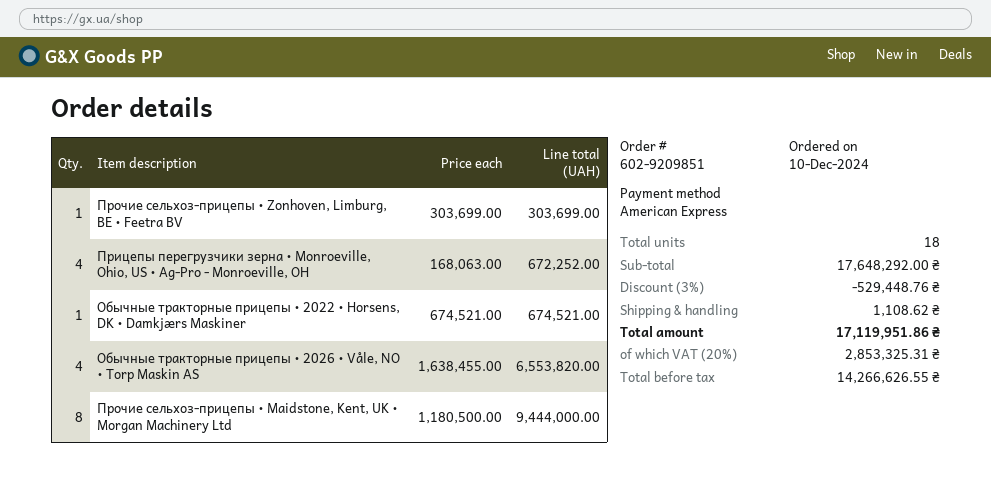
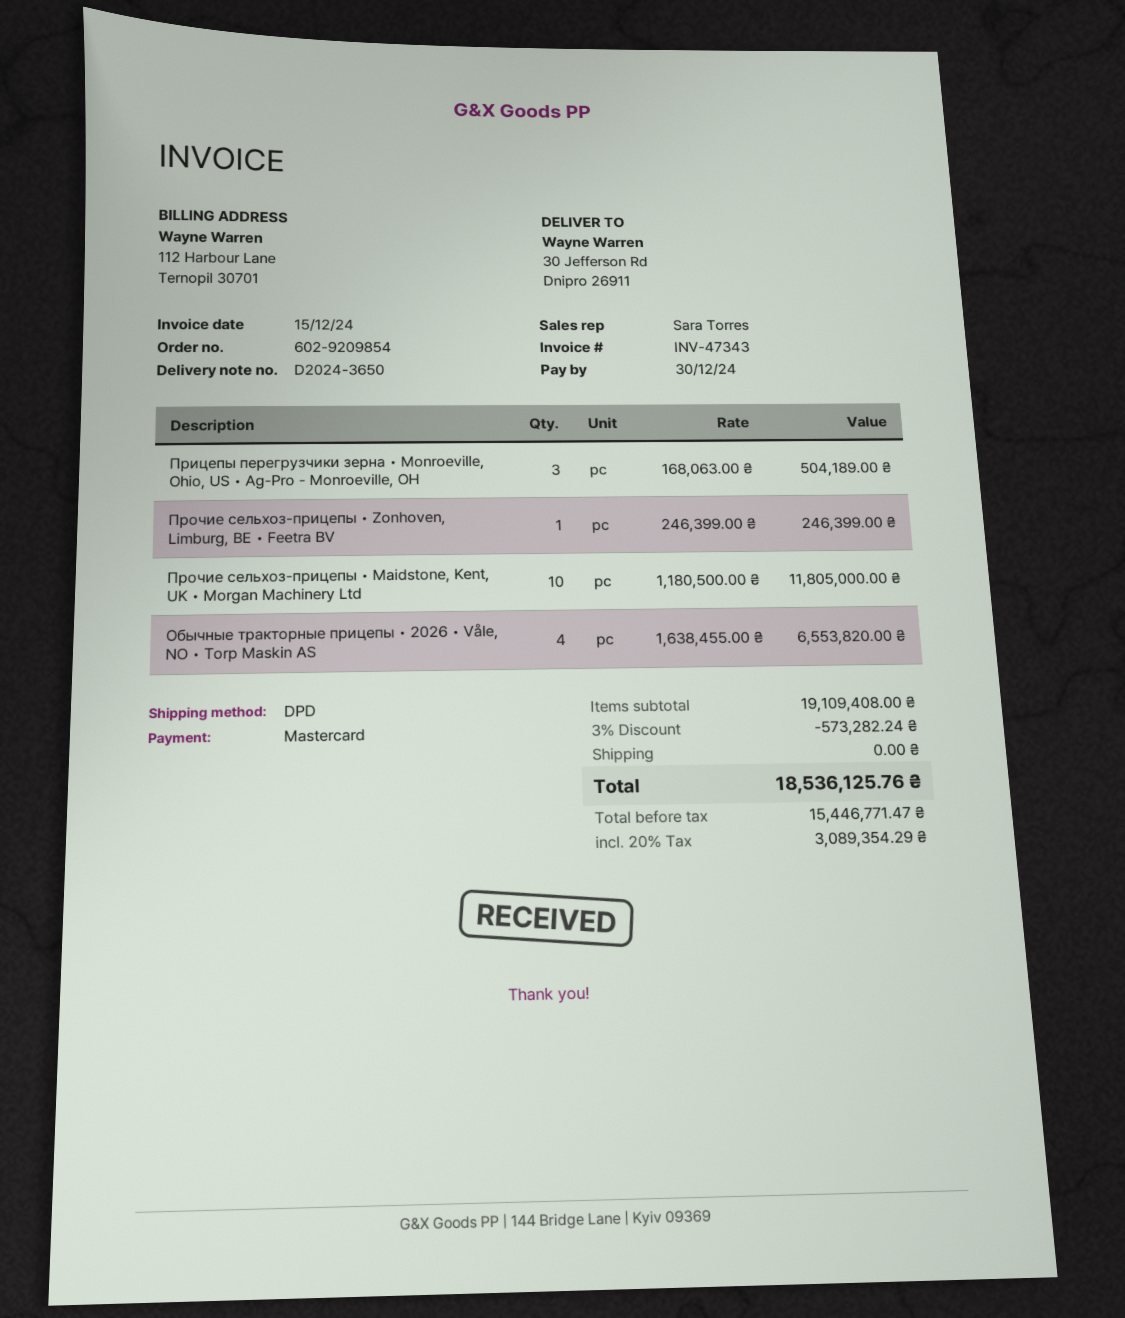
order number: 602-9209851 -> 602-9209854
payment method: American Express -> Mastercard
Прочие сельхоз-прицепы • Zonhoven, Limburg, BE • Feetra BV: 1 x 303699.00 = 303699.00 -> 1 x 246399.00 = 246399.00
Прицепы перегрузчики зерна • Monroeville, Ohio, US • Ag-Pro - Monroeville, OH: 4 x 168063.00 = 672252.00 -> 3 x 168063.00 = 504189.00
Обычные тракторные прицепы • 2022 • Horsens, DK • Damkjærs Maskiner: 1 x 674521.00 = 674521.00 -> none
Прочие сельхоз-прицепы • Maidstone, Kent, UK • Morgan Machinery Ltd: 8 x 1180500.00 = 9444000.00 -> 10 x 1180500.00 = 11805000.00
subtotal: 17648292.00 -> 19109408.00
discount: 3% = 529448.76 -> 3% = 573282.24
shipping: 1108.62 -> 0.00
net: 14266626.55 -> 15446771.47
tax: 20% = 2853325.31 -> 20% = 3089354.29
total: 17119951.86 -> 18536125.76

